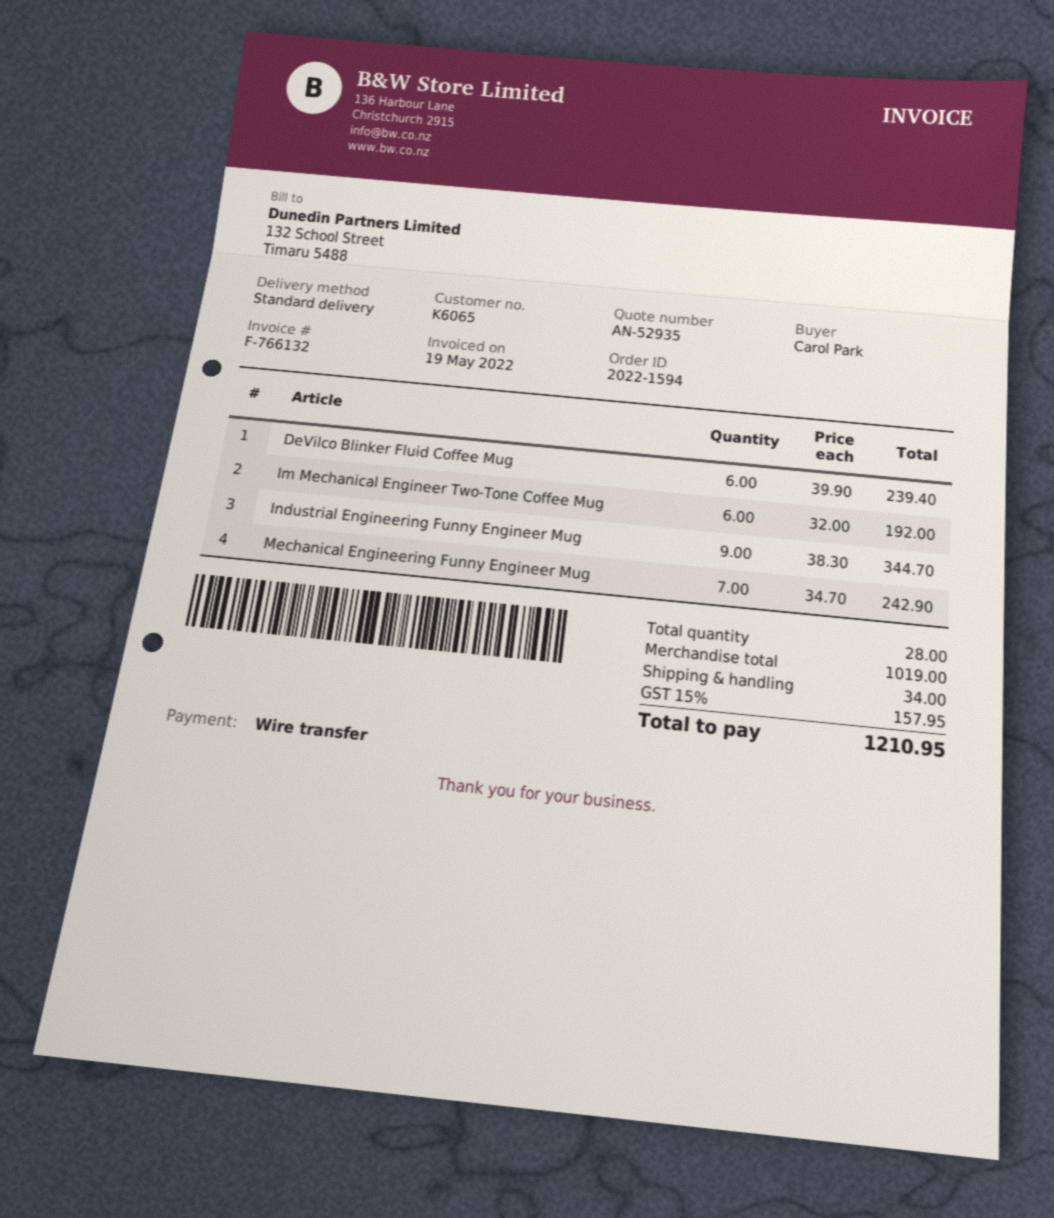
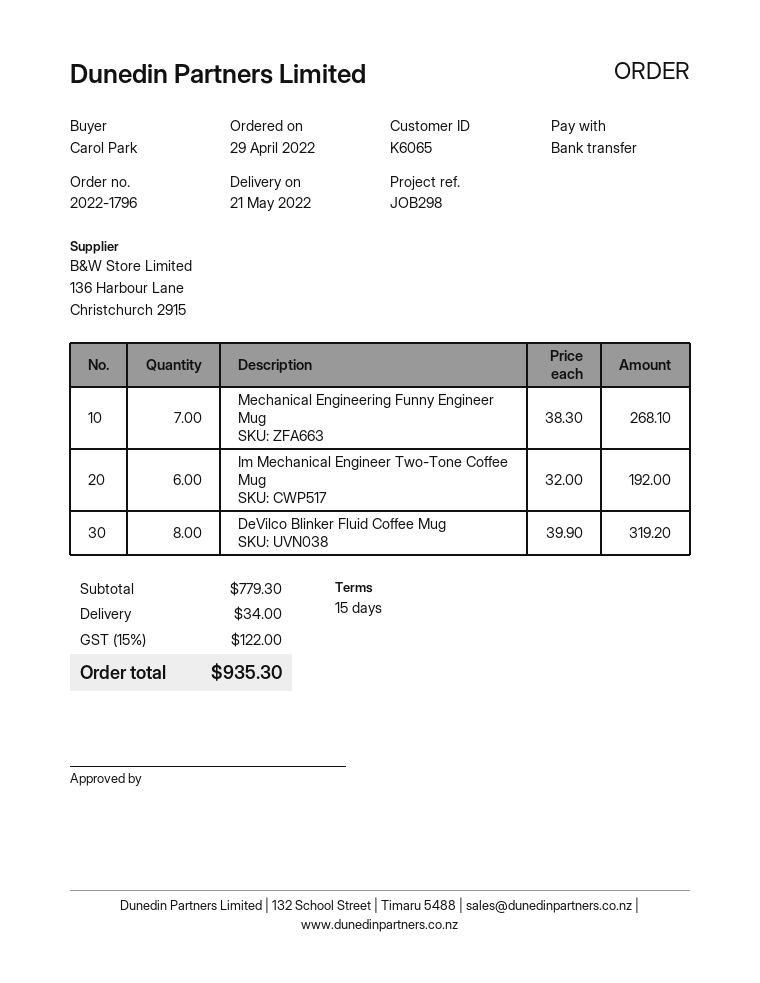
order number: 2022-1594 -> 2022-1796
DeVilco Blinker Fluid Coffee Mug: 6 x 39.90 = 239.40 -> 8 x 39.90 = 319.20
Industrial Engineering Funny Engineer Mug: 9 x 38.30 = 344.70 -> none
Mechanical Engineering Funny Engineer Mug: 7 x 34.70 = 242.90 -> 7 x 38.30 = 268.10
subtotal: 1019.00 -> 779.30
tax: 15% = 157.95 -> 15% = 122.00
total: 1210.95 -> 935.30

